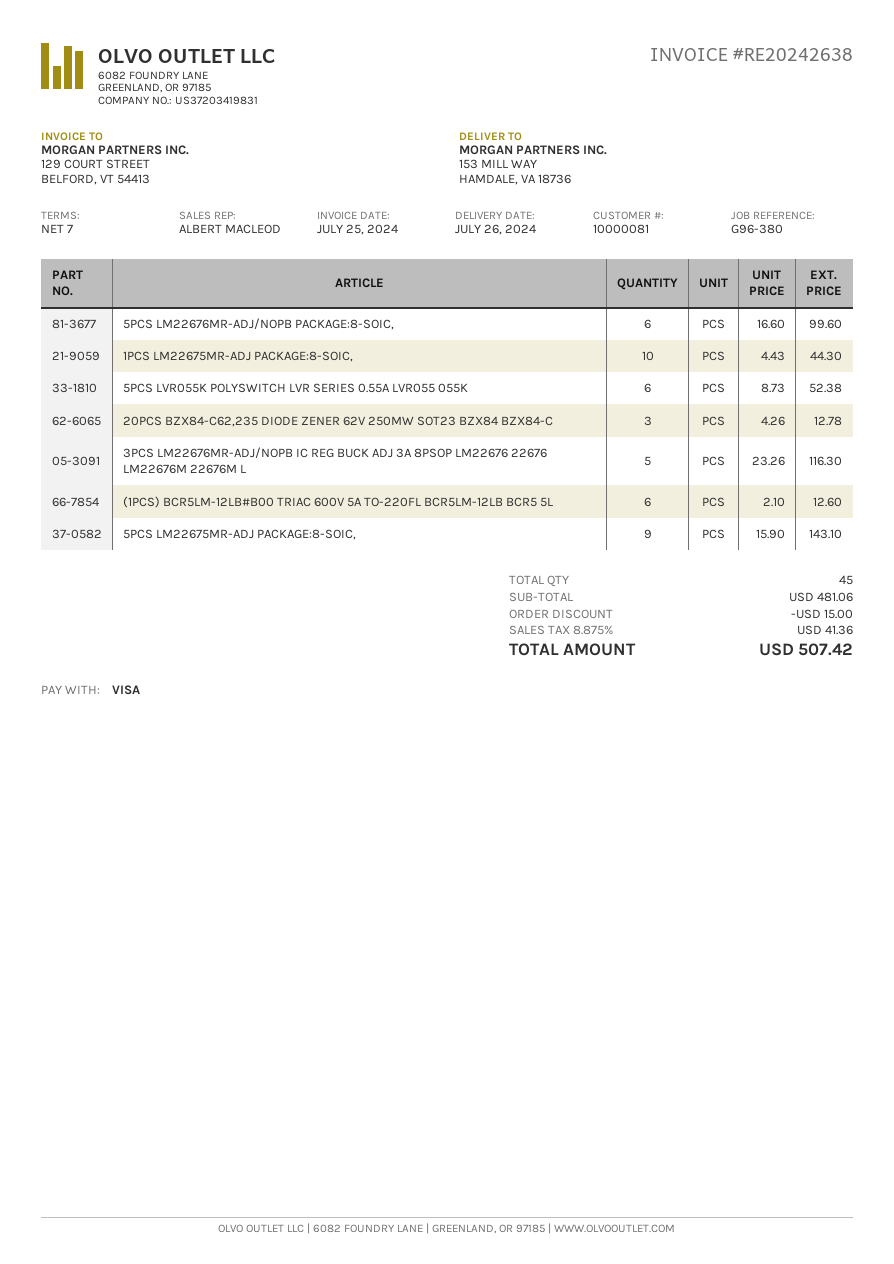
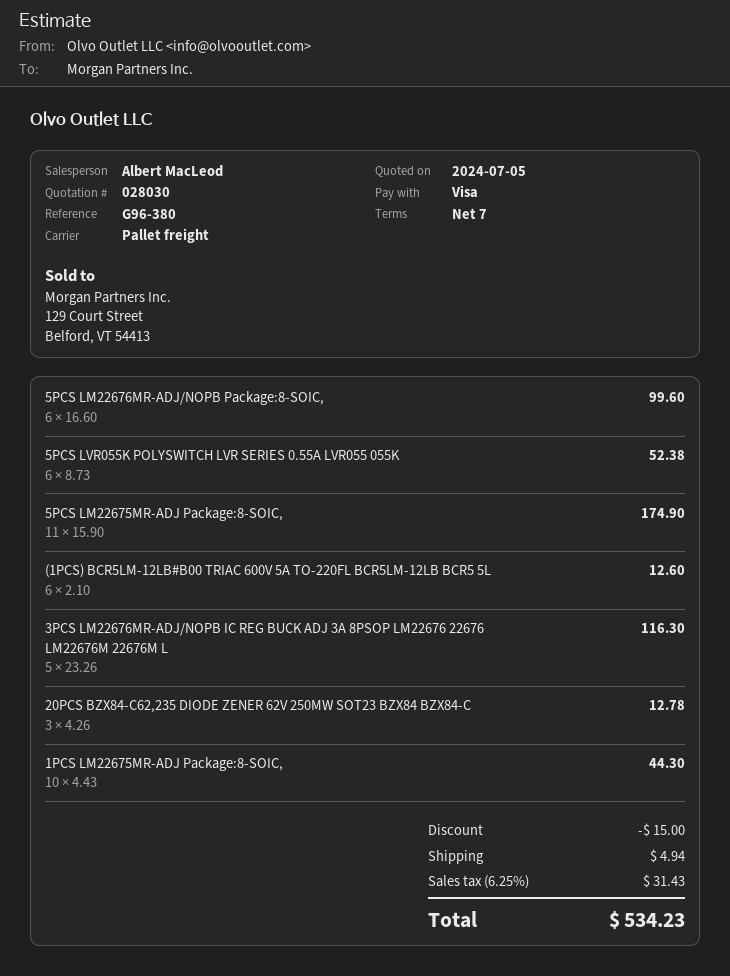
5PCS LM22675MR-ADJ PACKAGE:8-SOIC,: 9 x 15.90 = 143.10 -> 11 x 15.90 = 174.90
shipping: none -> 4.94
tax: 8.875% = 41.36 -> 6.25% = 31.43
total: 507.42 -> 534.23

